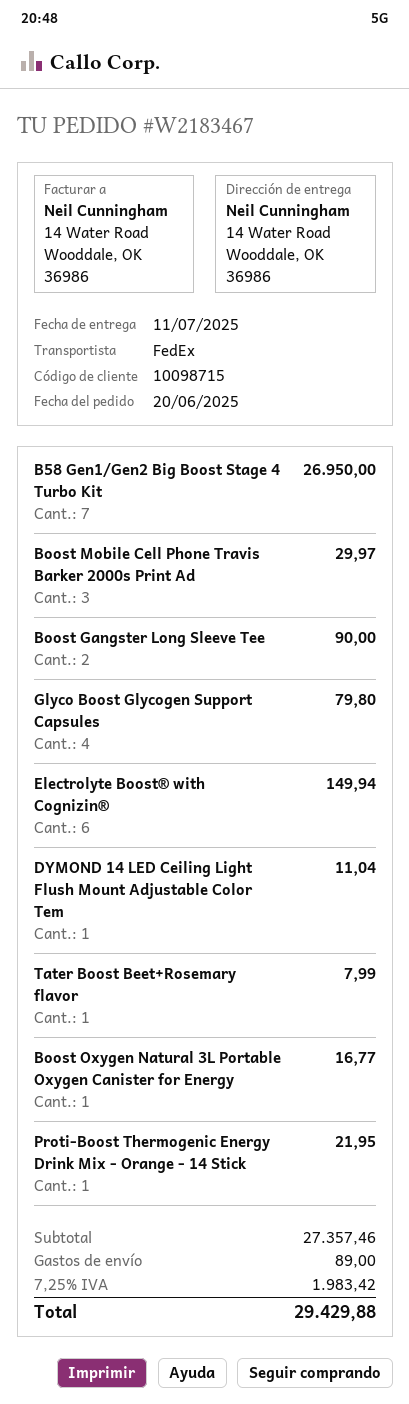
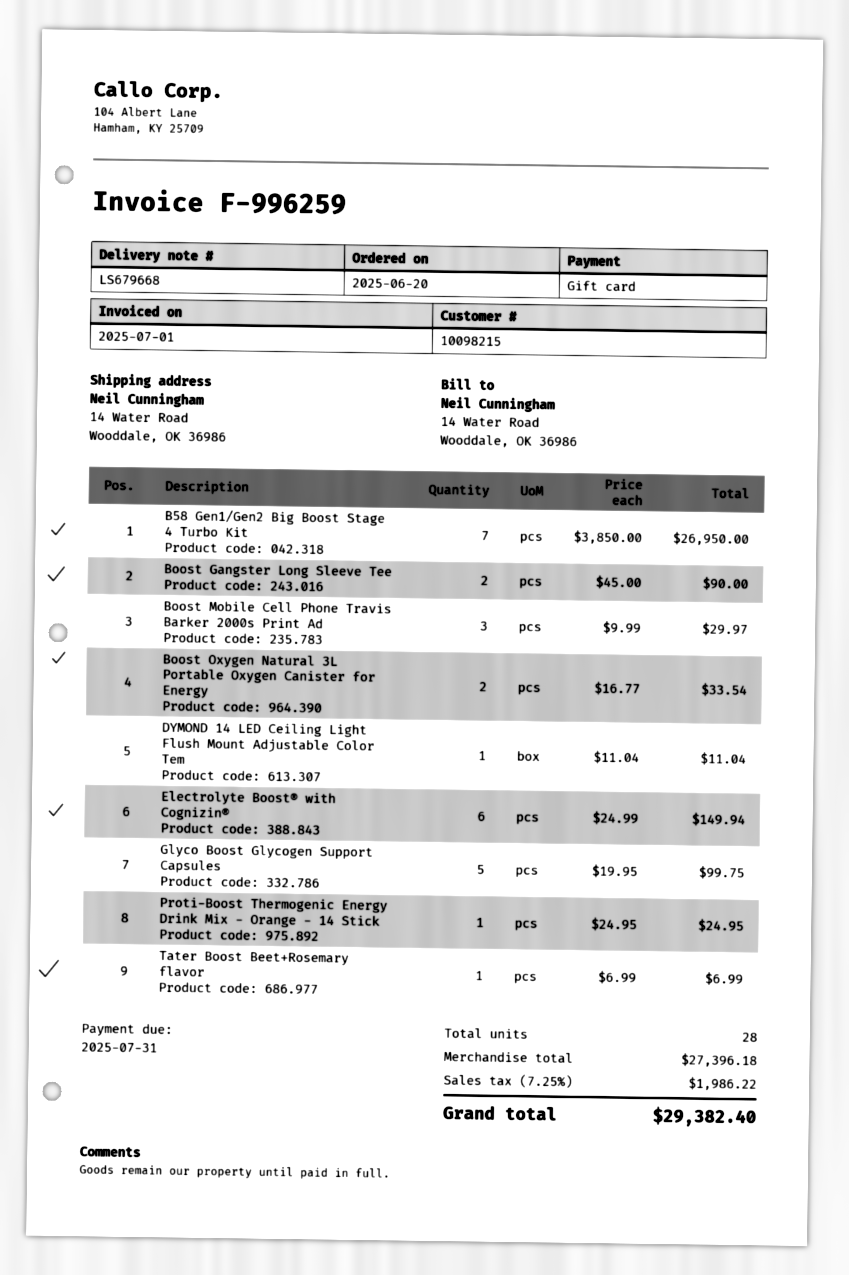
customer number: 10098715 -> 10098215
Glyco Boost Glycogen Support Capsules: 4 for 79.80 -> 5 for 99.75
Tater Boost Beet+Rosemary flavor: 1 for 7.99 -> 1 for 6.99
Boost Oxygen Natural 3L Portable Oxygen Canister for Energy: 1 for 16.77 -> 2 for 33.54
Proti-Boost Thermogenic Energy Drink Mix - Orange - 14 Stick: 1 for 21.95 -> 1 for 24.95
subtotal: 27357.46 -> 27396.18
shipping: 89.00 -> none
tax: 7.25% = 1983.42 -> 7.25% = 1986.22
total: 29429.88 -> 29382.40

